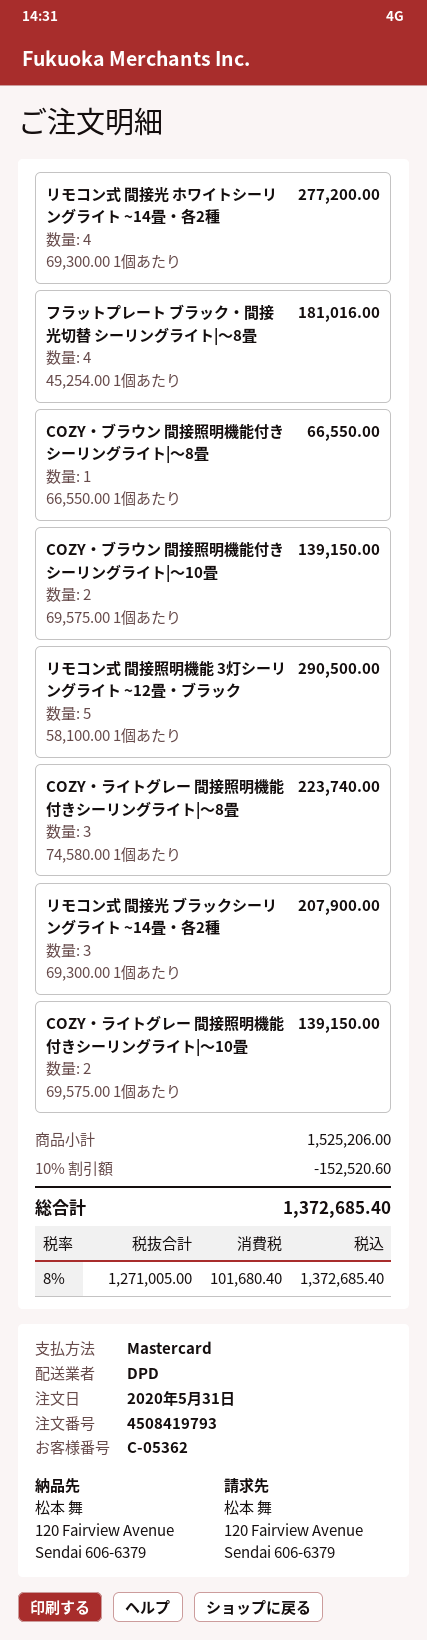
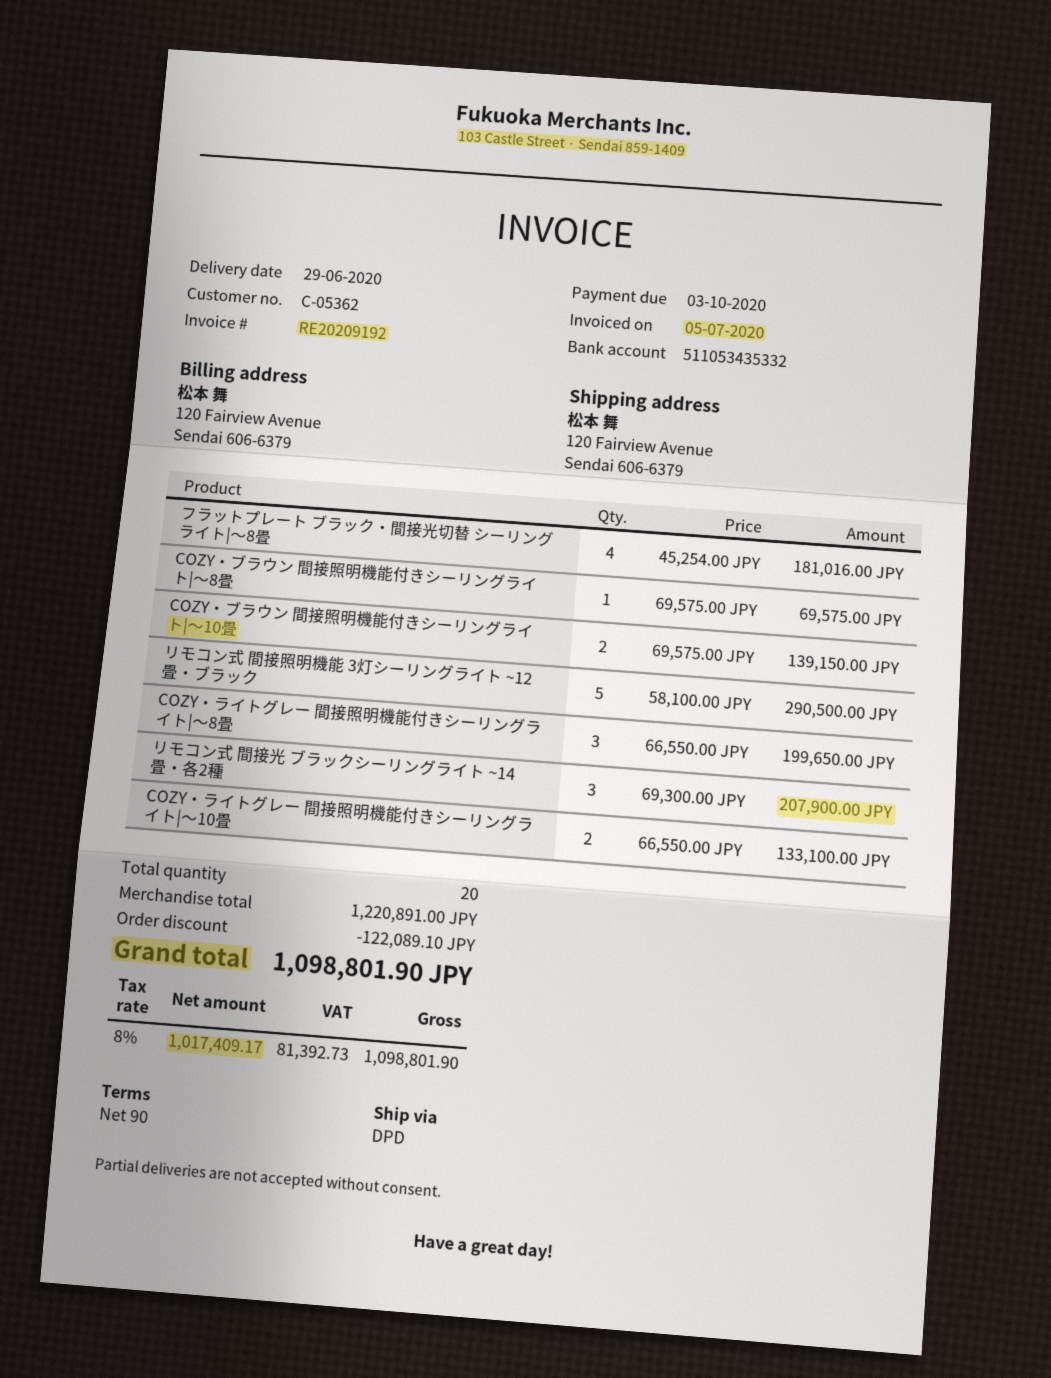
リモコン式 間接光 ホワイトシーリングライト ~14畳・各2種: 4 x 69300.00 = 277200.00 -> none
COZY・ブラウン 間接照明機能付きシーリングライト|〜8畳: 1 x 66550.00 = 66550.00 -> 1 x 69575.00 = 69575.00
COZY・ライトグレー 間接照明機能付きシーリングライト|〜8畳: 3 x 74580.00 = 223740.00 -> 3 x 66550.00 = 199650.00
COZY・ライトグレー 間接照明機能付きシーリングライト|〜10畳: 2 x 69575.00 = 139150.00 -> 2 x 66550.00 = 133100.00
subtotal: 1525206.00 -> 1220891.00
discount: 152520.60 -> 122089.10
net: 1271005.00 -> 1017409.17
tax: 8% = 101680.40 -> 8% = 81392.73
total: 1372685.40 -> 1098801.90

